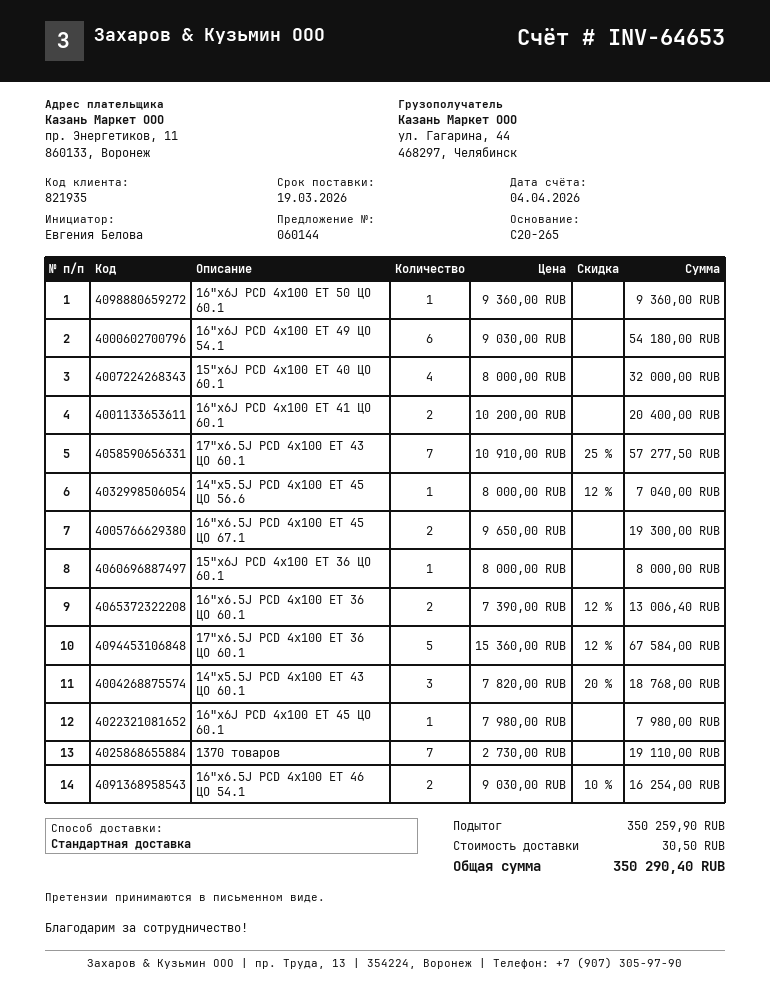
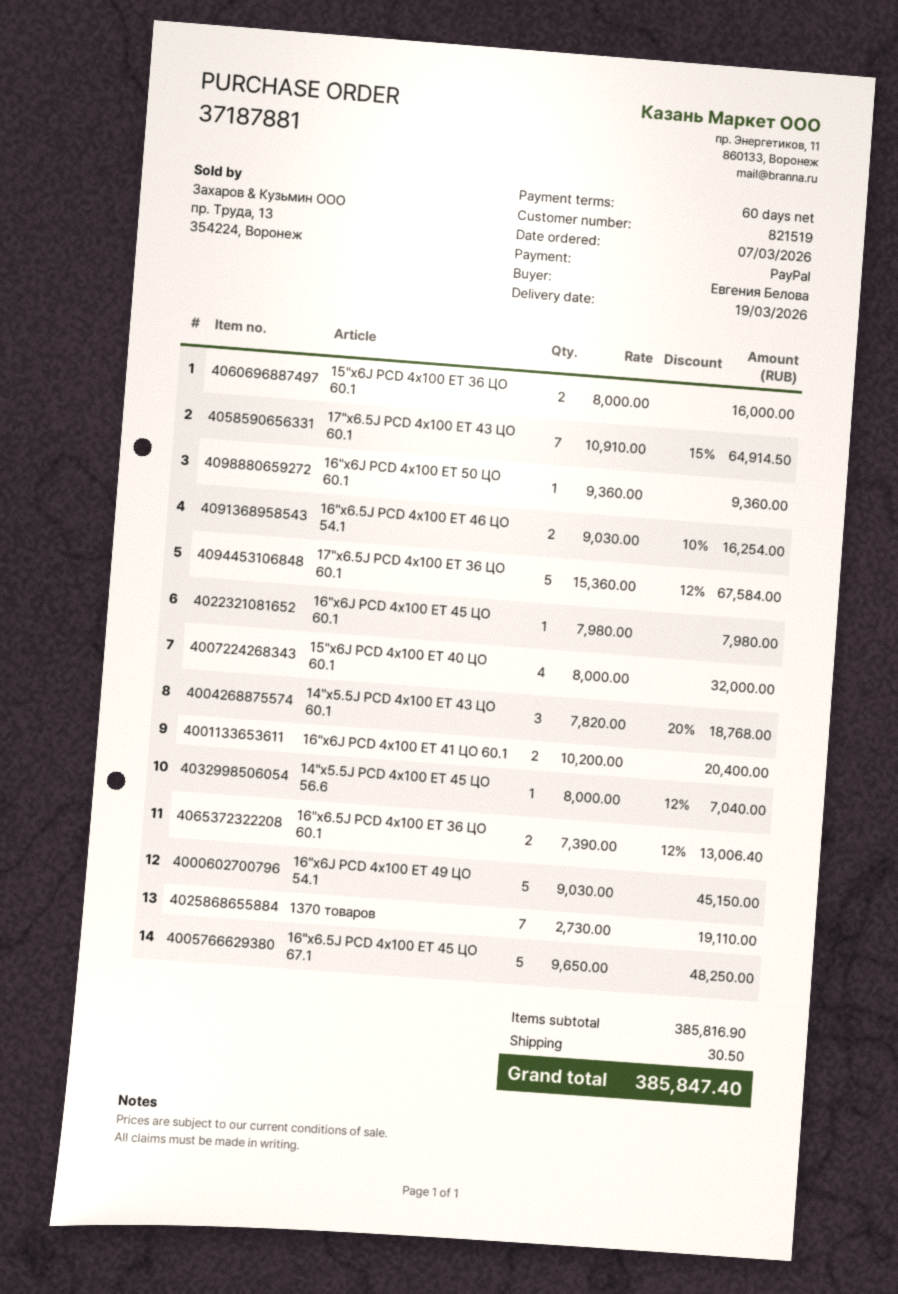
customer number: 821935 -> 821519
16"x6J PCD 4x100 ЕТ 49 ЦО 54.1: 6 x 9030.00 = 54180.00 -> 5 x 9030.00 = 45150.00
17"x6.5J PCD 4x100 ЕТ 43 ЦО 60.1: 7 x 10910.00 - 25% = 57277.50 -> 7 x 10910.00 - 15% = 64914.50
16"x6.5J PCD 4x100 ЕТ 45 ЦО 67.1: 2 x 9650.00 = 19300.00 -> 5 x 9650.00 = 48250.00
15"x6J PCD 4x100 ЕТ 36 ЦО 60.1: 1 x 8000.00 = 8000.00 -> 2 x 8000.00 = 16000.00
subtotal: 350259.90 -> 385816.90
total: 350290.40 -> 385847.40

